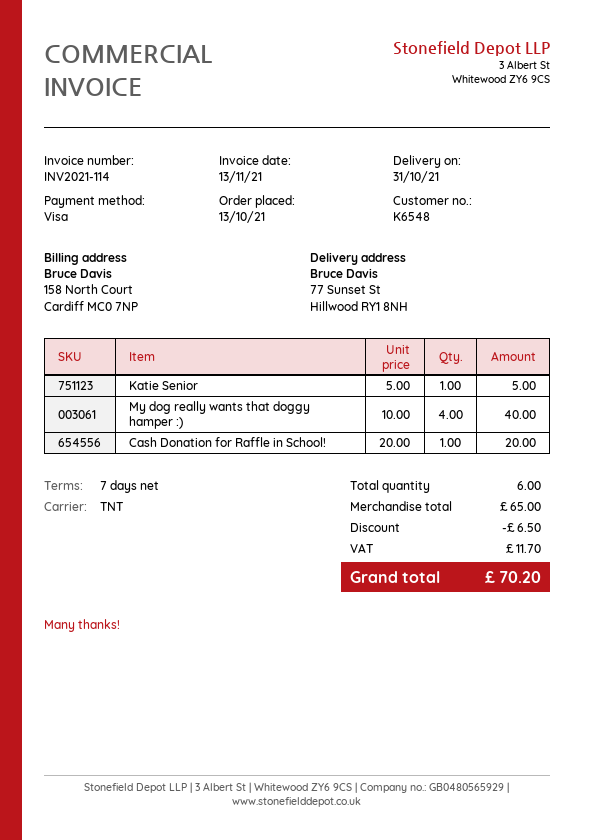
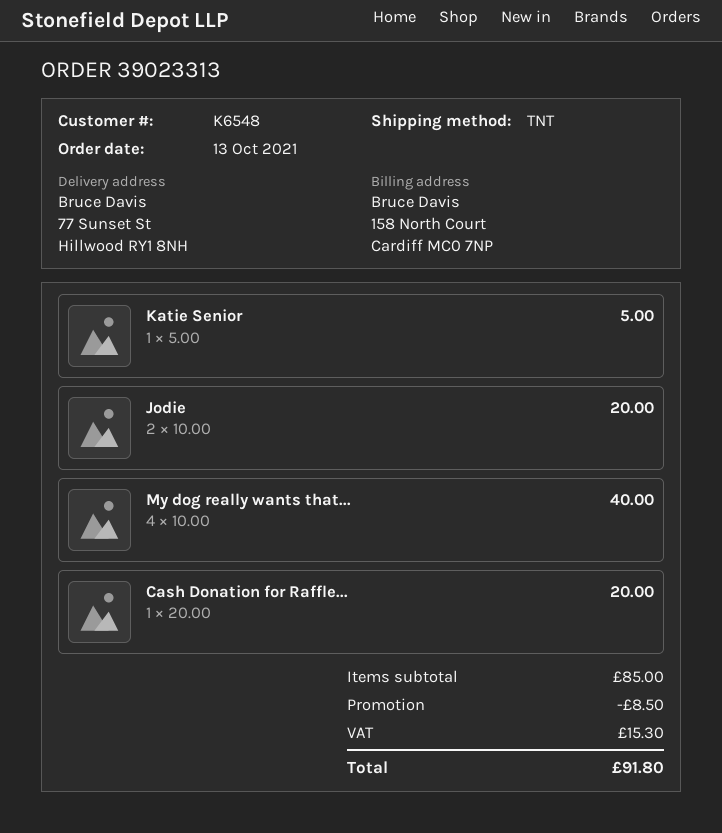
Jodie: none -> 2 x 10.00 = 20.00
subtotal: 65.00 -> 85.00
discount: 6.50 -> 8.50
tax: 11.70 -> 15.30
total: 70.20 -> 91.80

